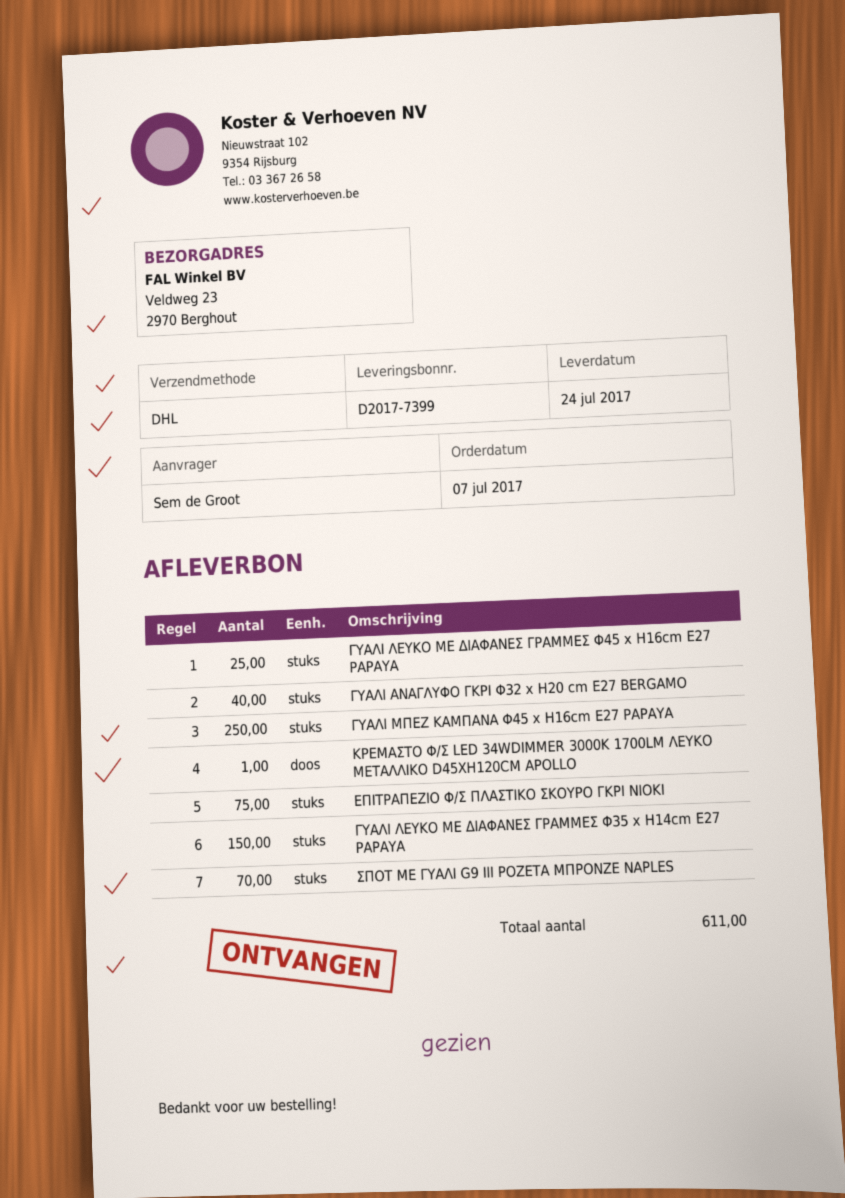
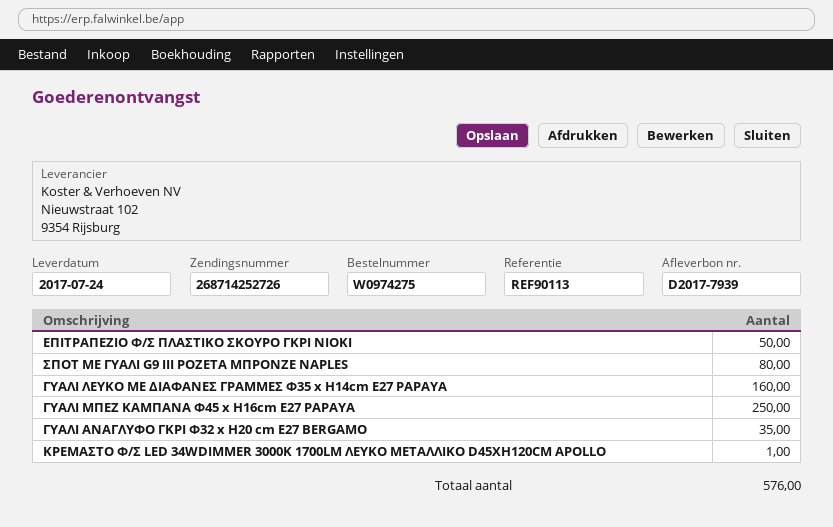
delivery note number: D2017-7399 -> D2017-7939
ΓΥΑΛΙ ΛΕΥΚΟ ΜΕ ΔΙΑΦΑΝΕΣ ΓΡΑΜΜΕΣ Φ45 x H16cm E27 PAPAYA: 25 -> none
ΓΥΑΛΙ ΑΝΑΓΛΥΦΟ ΓΚΡΙ Φ32 x H20 cm E27 BERGAMO: 40 -> 35
ΕΠΙΤΡΑΠΕΖΙΟ Φ/Σ ΠΛΑΣΤΙΚΟ ΣΚΟΥΡΟ ΓΚΡΙ NIOKI: 75 -> 50
ΓΥΑΛΙ ΛΕΥΚΟ ΜΕ ΔΙΑΦΑΝΕΣ ΓΡΑΜΜΕΣ Φ35 x H14cm E27 PAPAYA: 150 -> 160
ΣΠΟΤ ΜΕ ΓΥΑΛΙ G9 III ΡΟΖΕΤΑ ΜΠΡΟΝΖΕ NAPLES: 70 -> 80
total quantity: 611 -> 576

